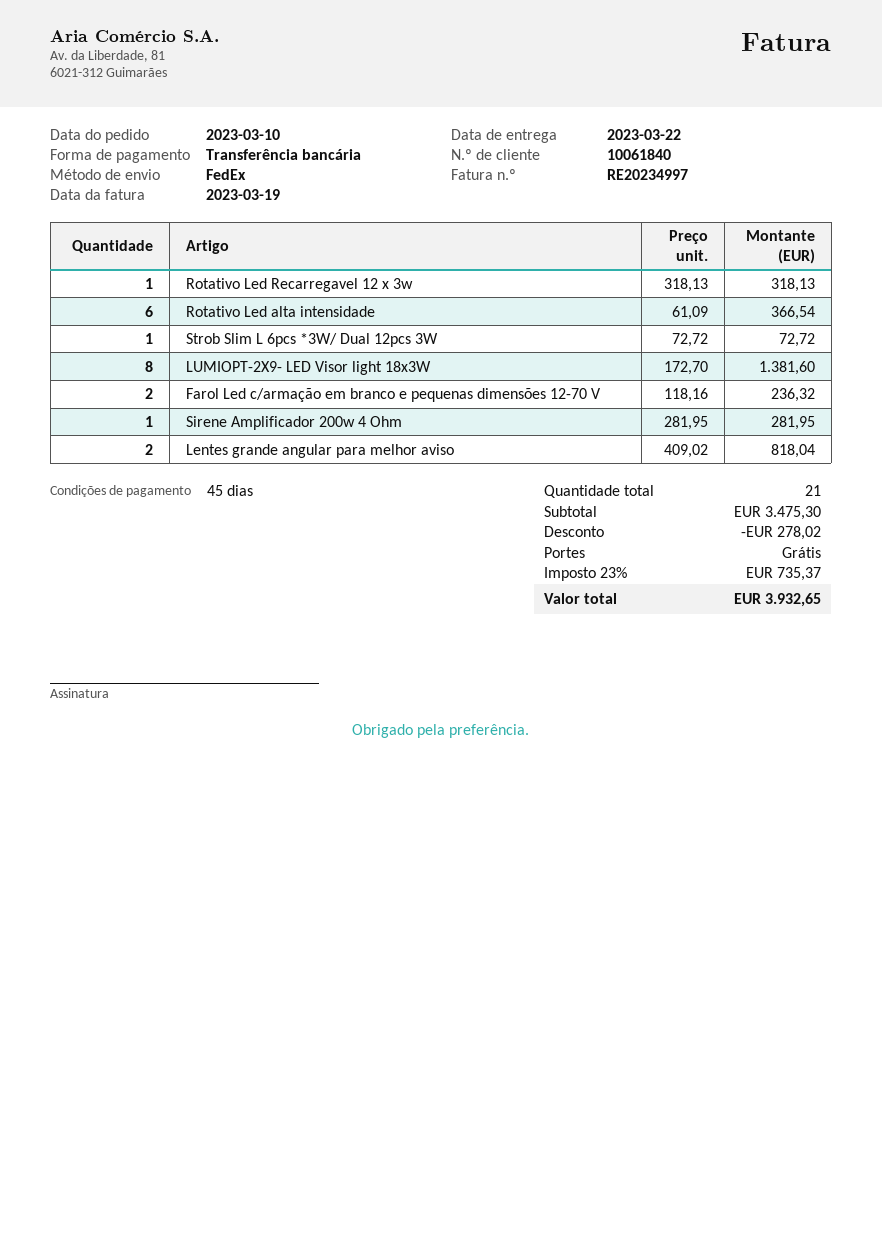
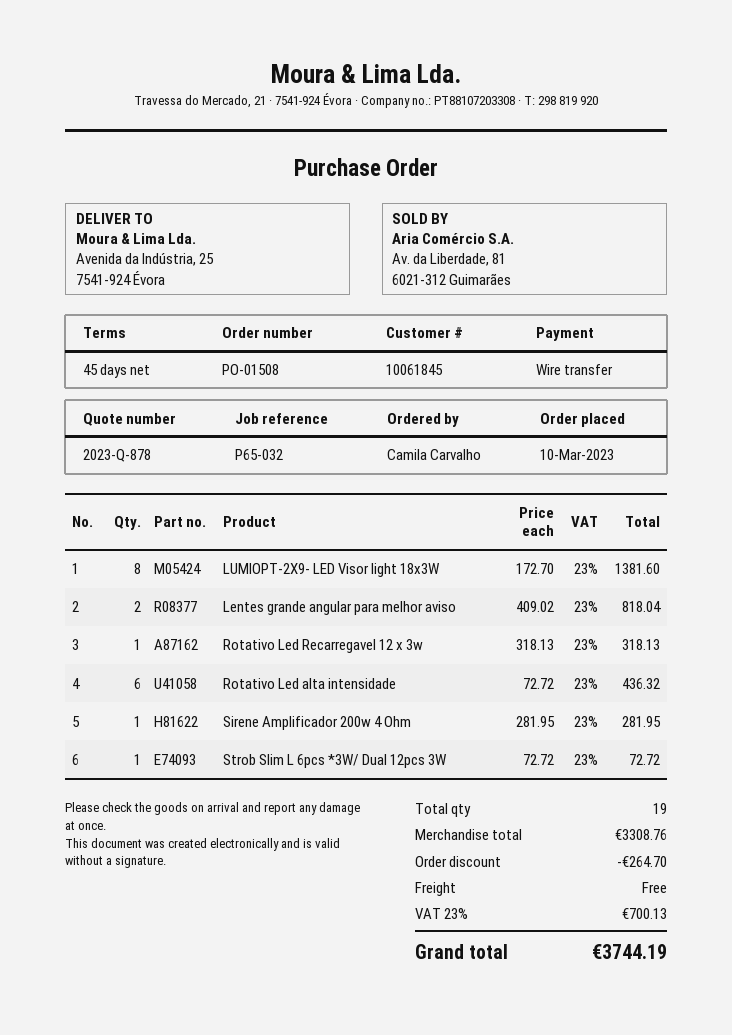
customer number: 10061840 -> 10061845
Rotativo Led alta intensidade: 6 x 61.09 = 366.54 -> 6 x 72.72 = 436.32
Farol Led c/armação em branco e pequenas dimensões 12-70 V: 2 x 118.16 = 236.32 -> none
total quantity: 21 -> 19
subtotal: 3475.30 -> 3308.76
discount: 278.02 -> 264.70
tax: 23% = 735.37 -> 23% = 700.13
total: 3932.65 -> 3744.19

